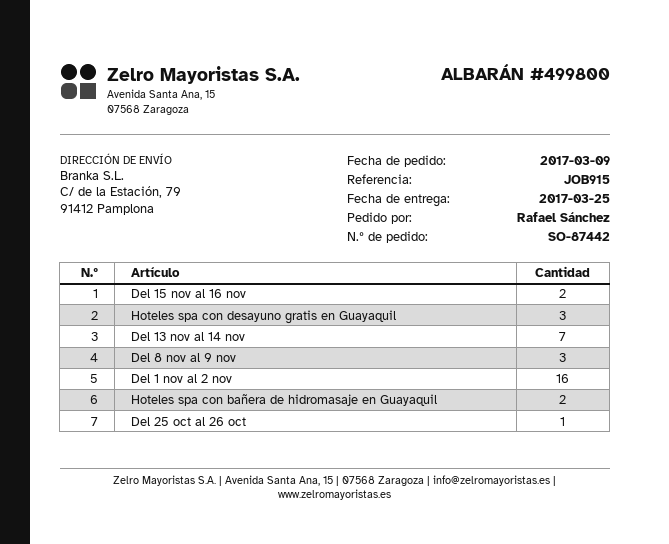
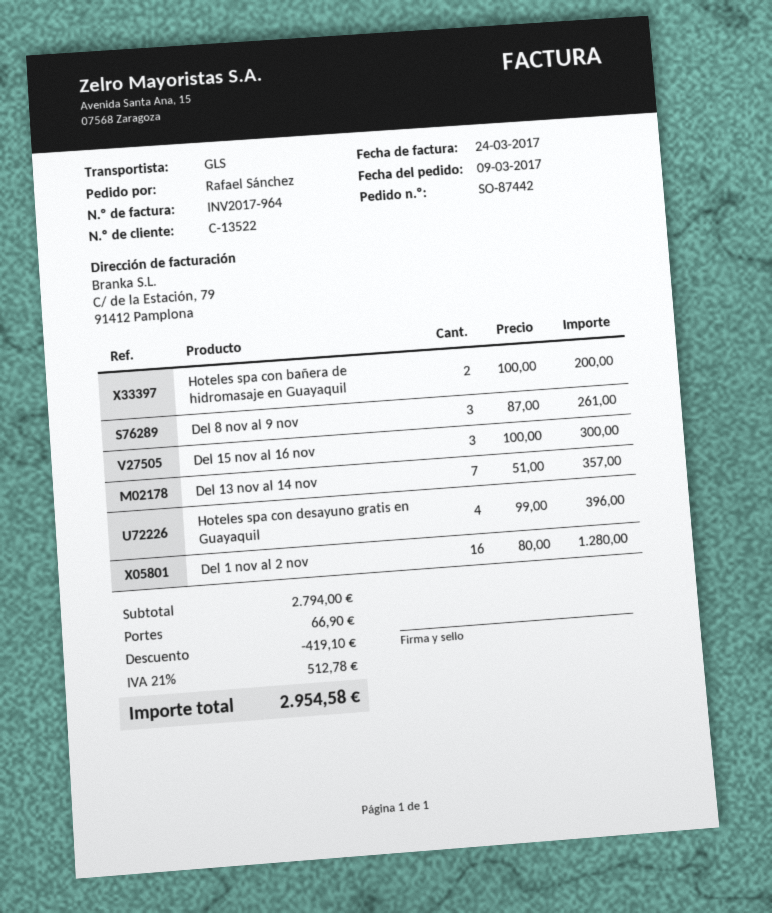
Del 15 nov al 16 nov: 2 -> 3
Hoteles spa con desayuno gratis en Guayaquil: 3 -> 4
Del 25 oct al 26 oct: 1 -> none

